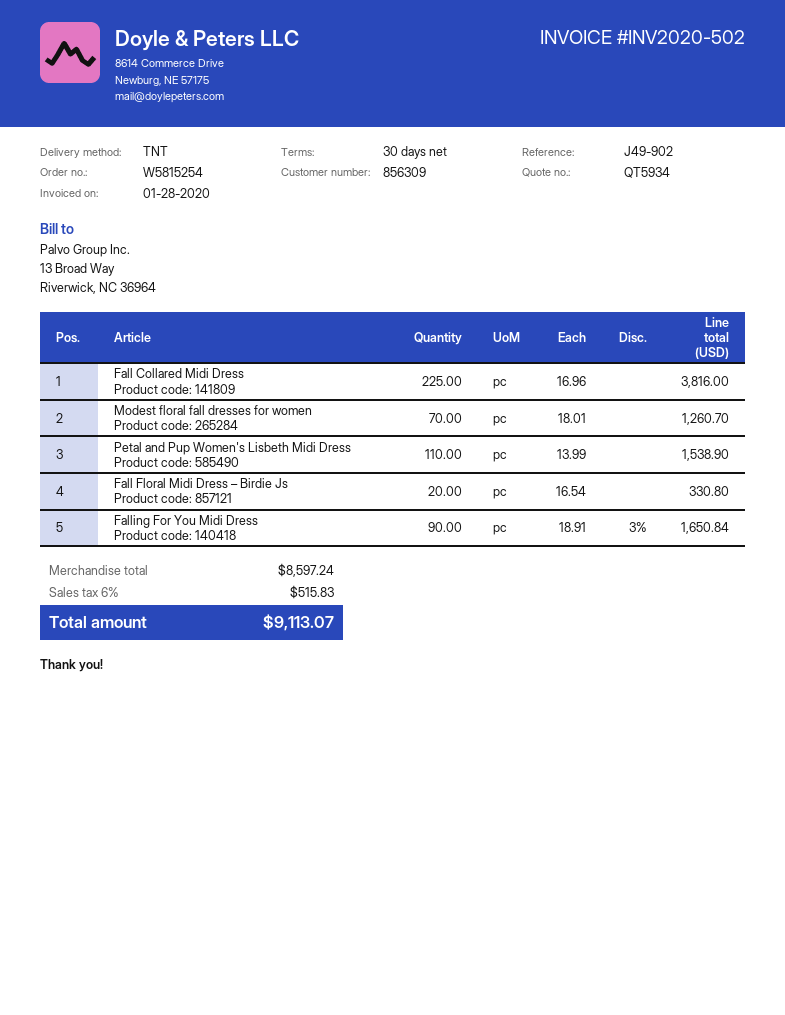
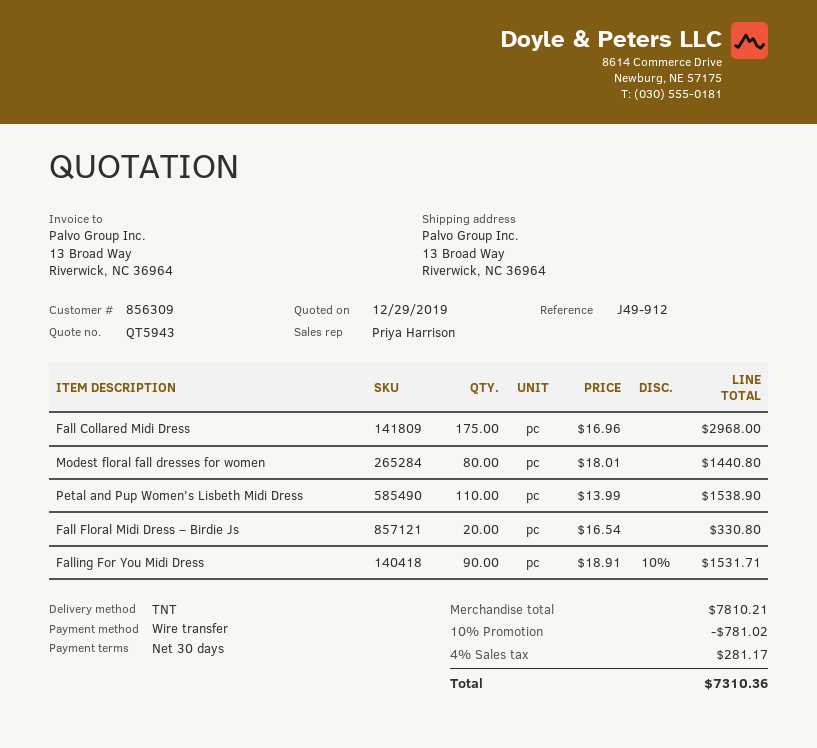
quote number: QT5934 -> QT5943
reference: J49-902 -> J49-912
Fall Collared Midi Dress: 225 x 16.96 = 3816.00 -> 175 x 16.96 = 2968.00
Modest floral fall dresses for women: 70 x 18.01 = 1260.70 -> 80 x 18.01 = 1440.80
Falling For You Midi Dress: 90 x 18.91 - 3% = 1650.84 -> 90 x 18.91 - 10% = 1531.71
subtotal: 8597.24 -> 7810.21
discount: none -> 10% = 781.02
tax: 6% = 515.83 -> 4% = 281.17
total: 9113.07 -> 7310.36

